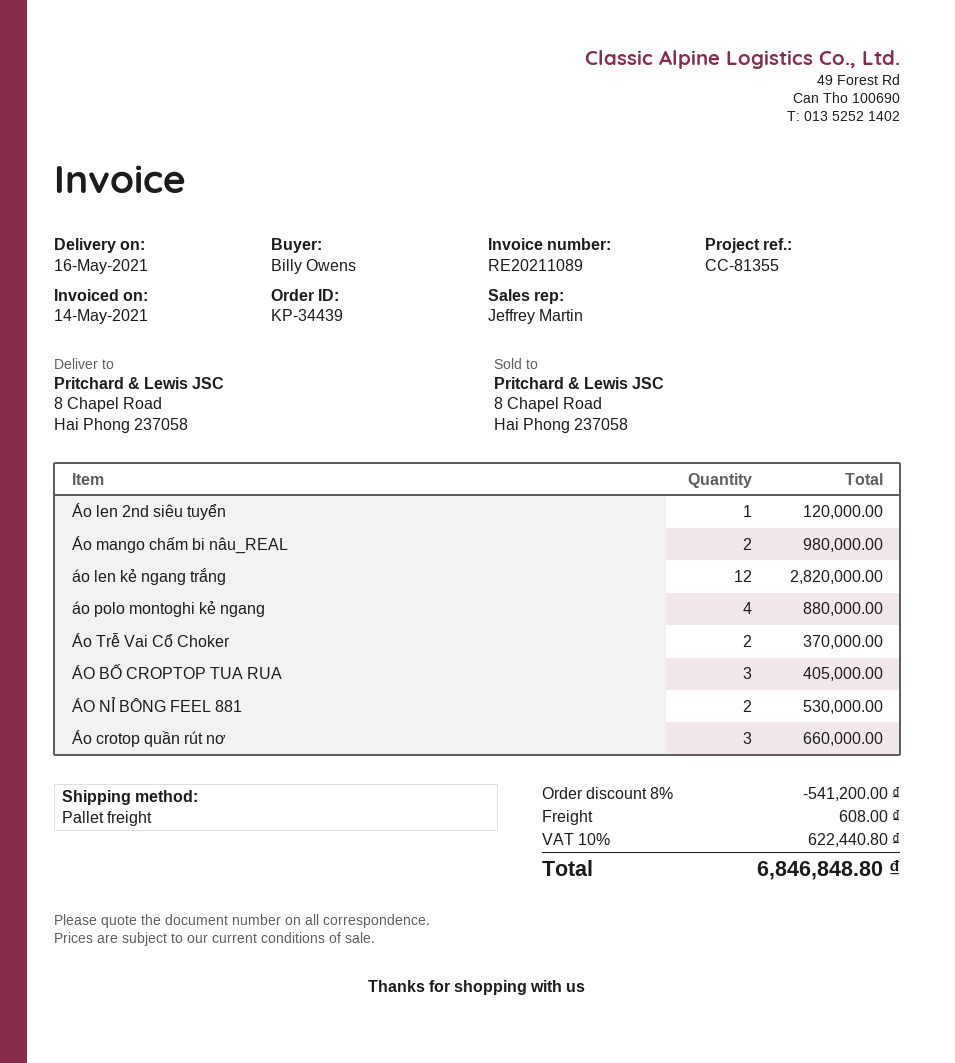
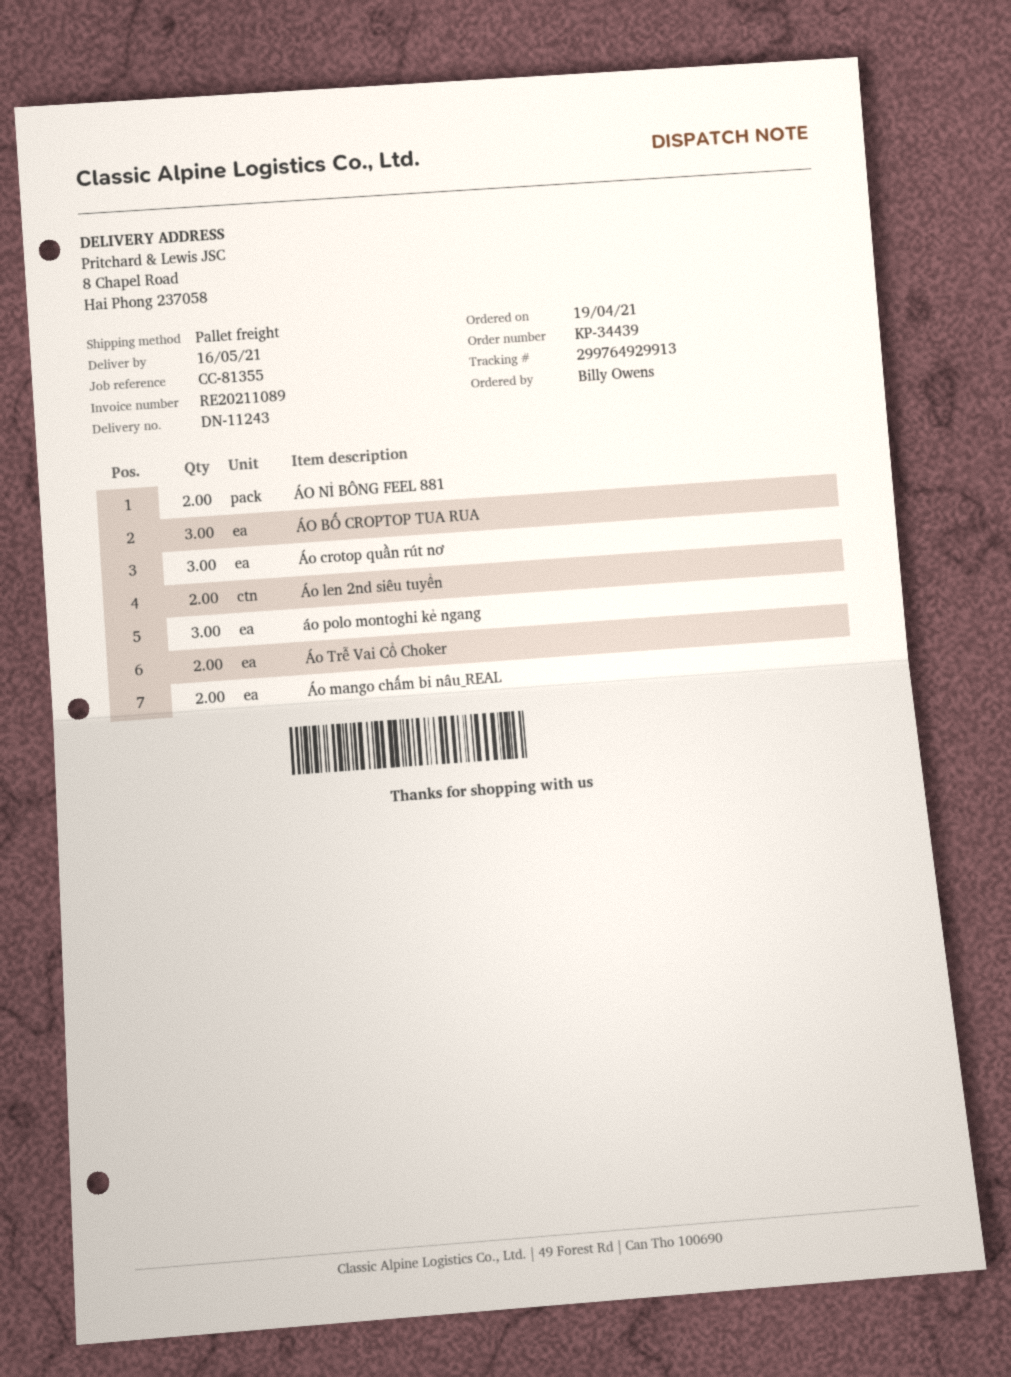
Áo len 2nd siêu tuyển: 1 -> 2
áo len kẻ ngang trắng: 12 -> none
áo polo montoghi kẻ ngang: 4 -> 3

